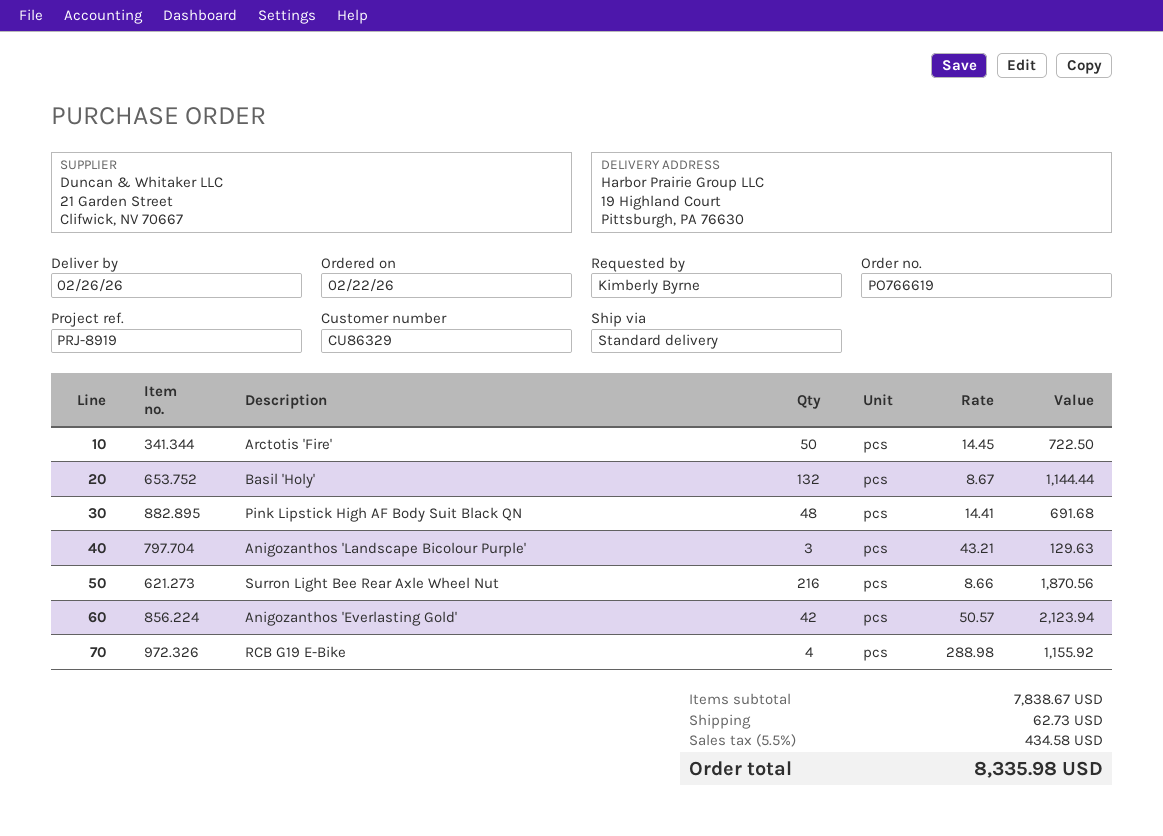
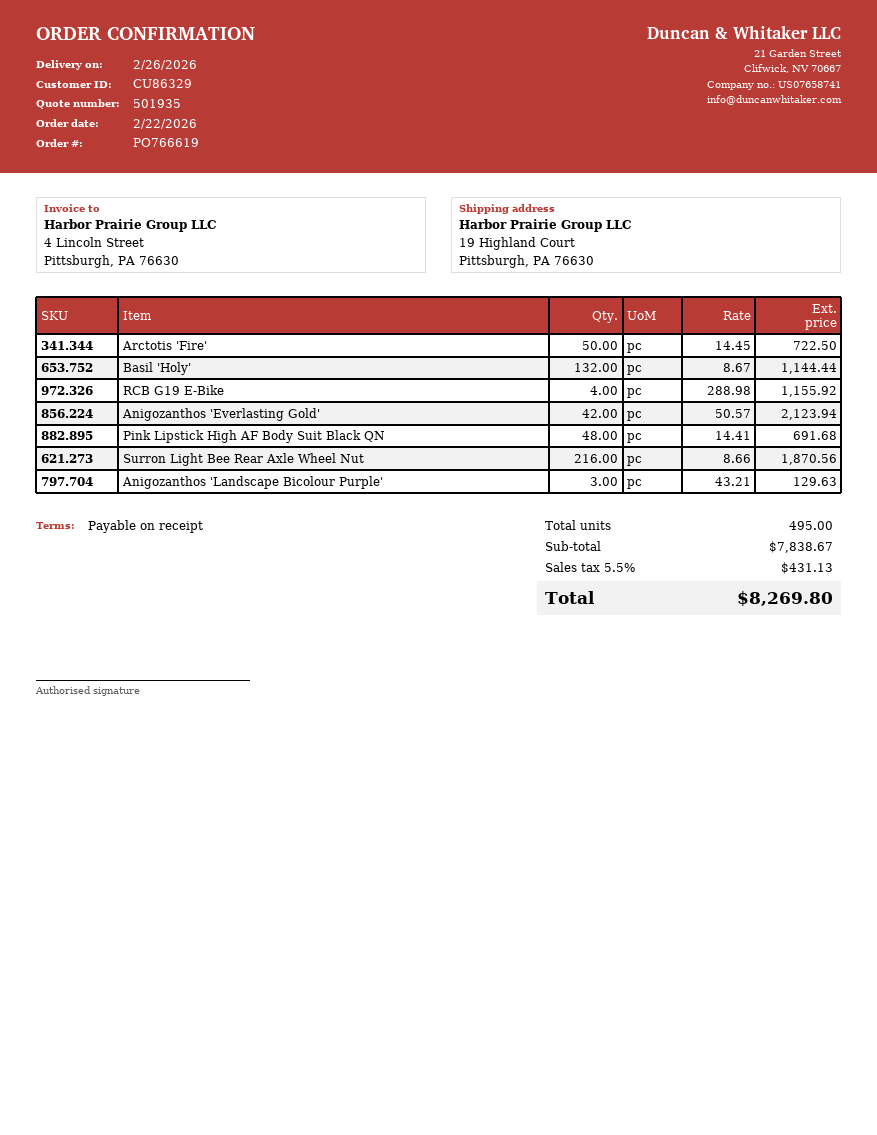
shipping: 62.73 -> none
tax: 5.5% = 434.58 -> 5.5% = 431.13
total: 8335.98 -> 8269.80

